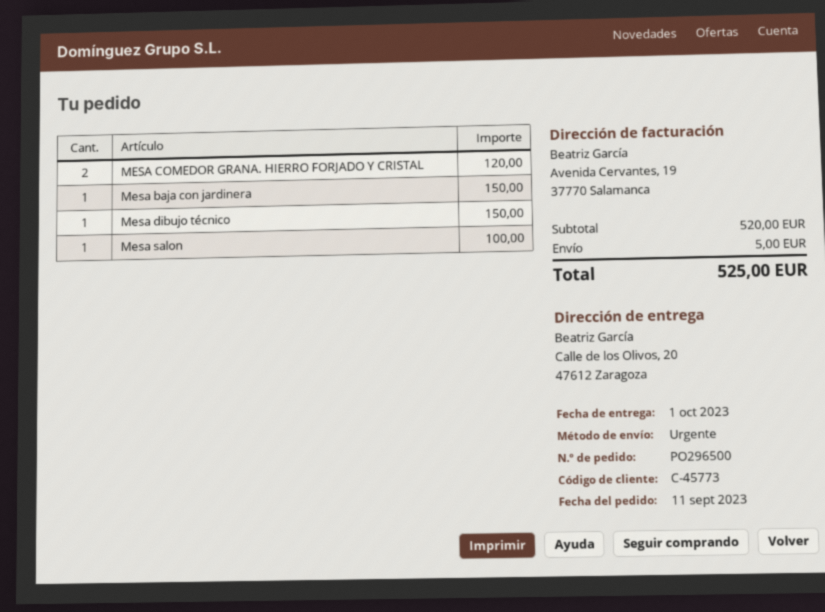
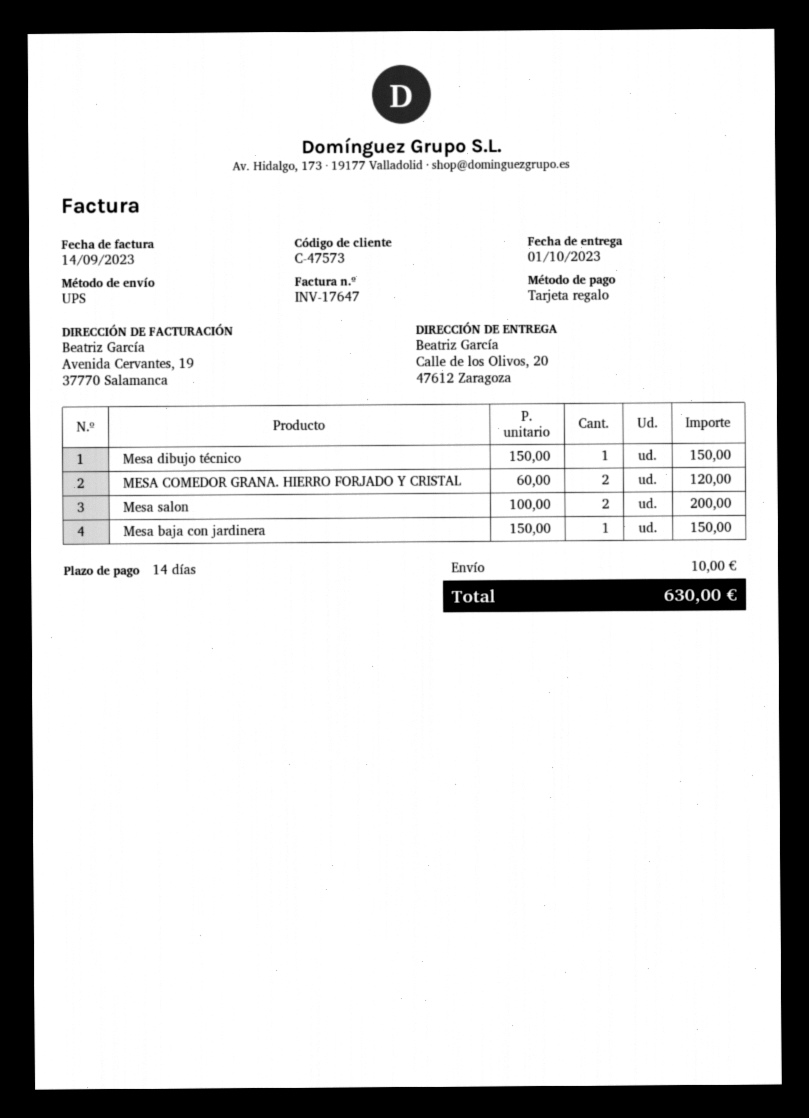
customer number: C-45773 -> C-47573
shipping method: express -> UPS
Mesa salon: 1 for 100.00 -> 2 for 200.00
shipping: 5.00 -> 10.00
total: 525.00 -> 630.00

